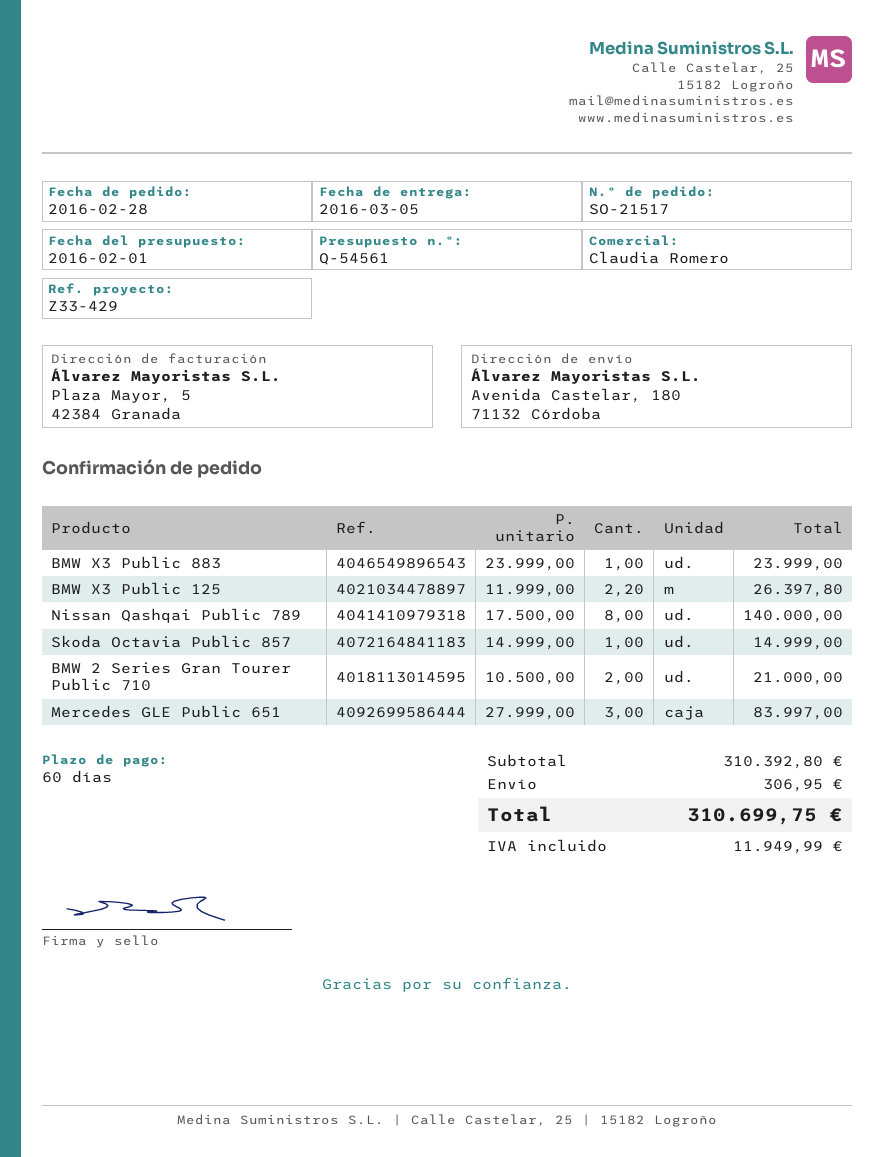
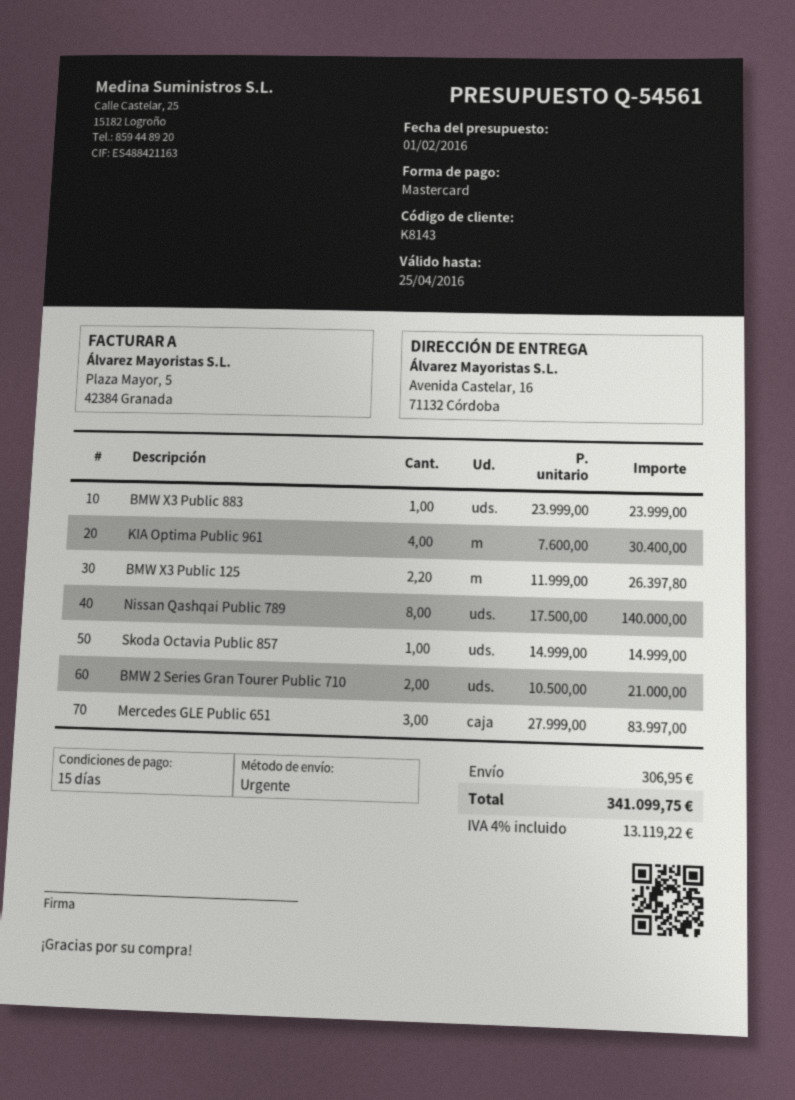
payment terms: 60 days -> 15 days
ship to: Avenida Castelar, 180, 71132 Córdoba -> Avenida Castelar, 16, 71132 Córdoba
KIA Optima Public 961: none -> 4 x 7600.00 = 30400.00
tax: 11949.99 -> 13119.22
total: 310699.75 -> 341099.75

